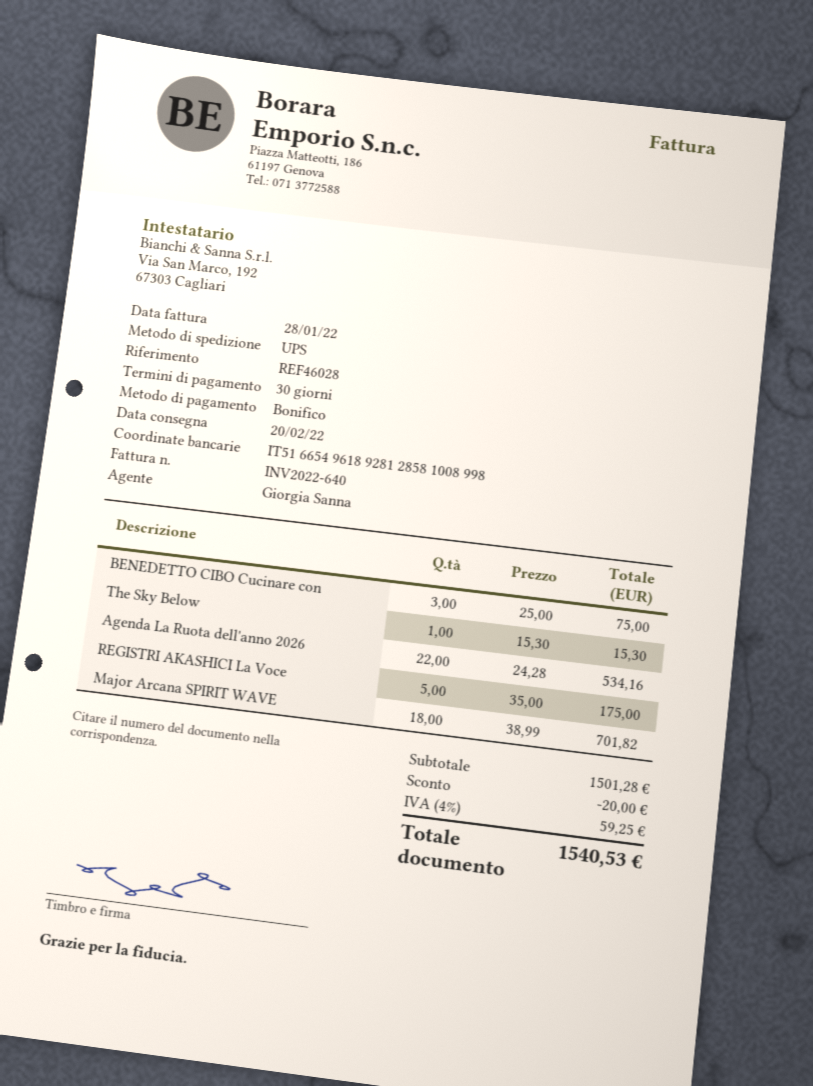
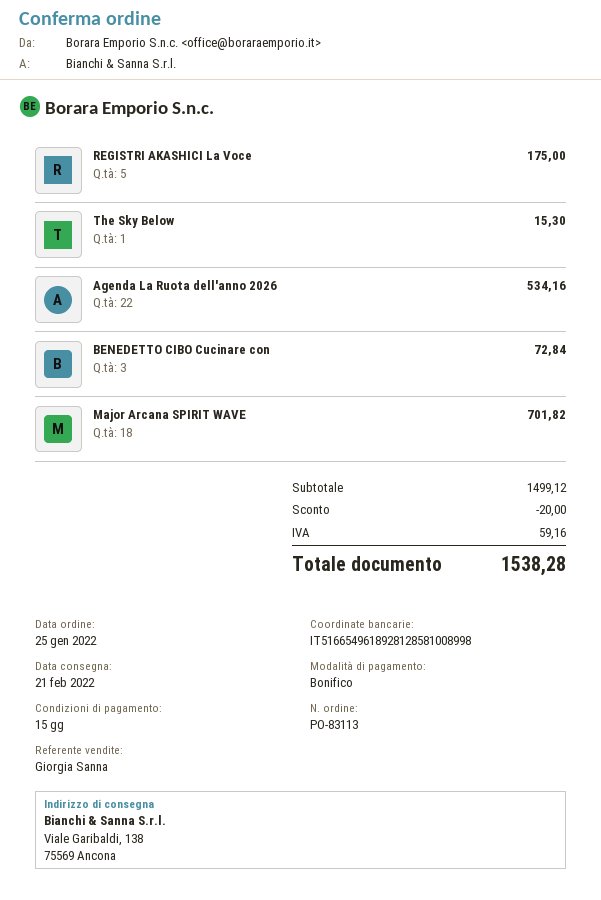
delivery date: 2022-02-20 -> 2022-02-21
payment terms: 30 days -> 15 days
BENEDETTO CIBO Cucinare con: 3 for 75.00 -> 3 for 72.84
subtotal: 1501.28 -> 1499.12
tax: 59.25 -> 59.16
total: 1540.53 -> 1538.28

